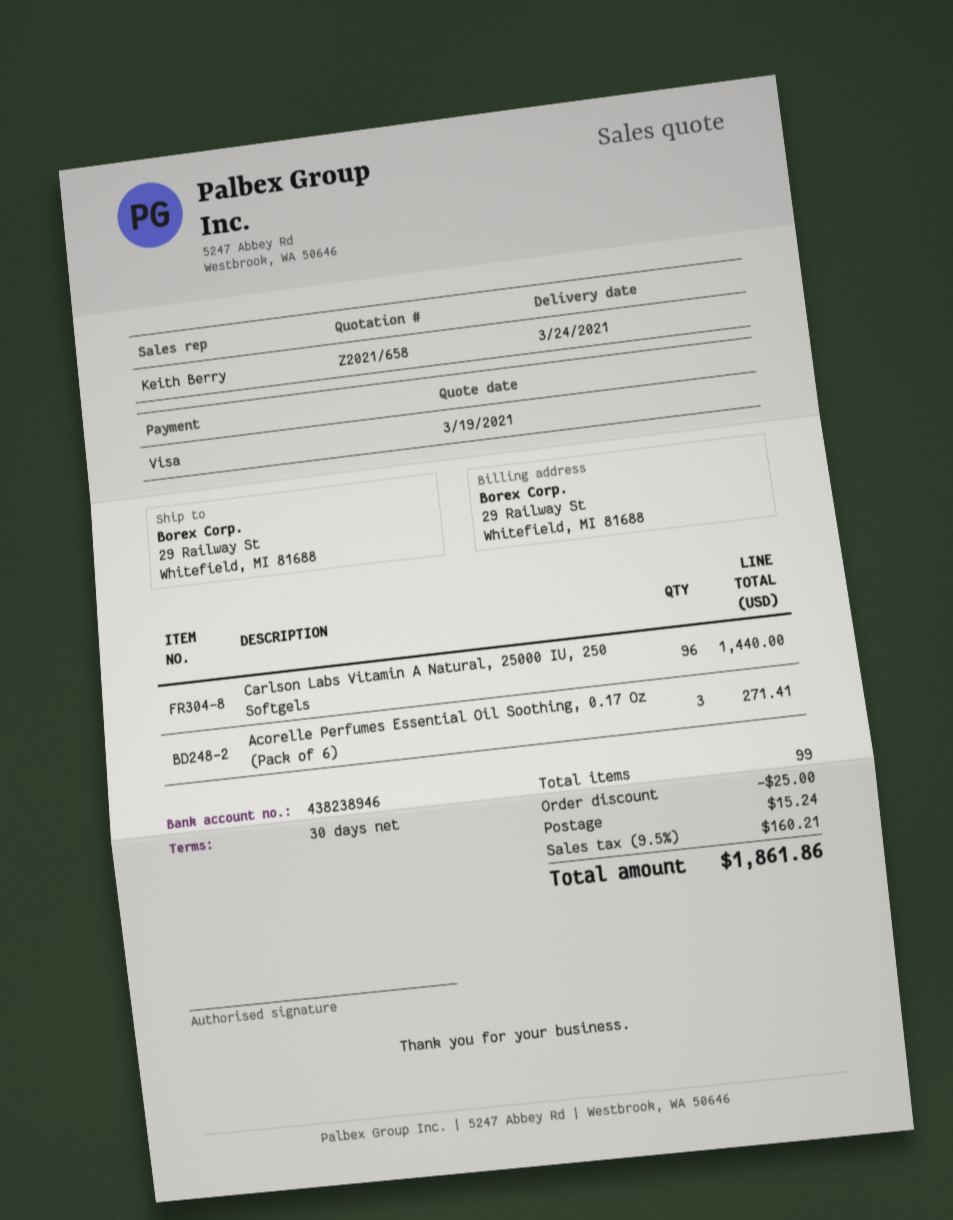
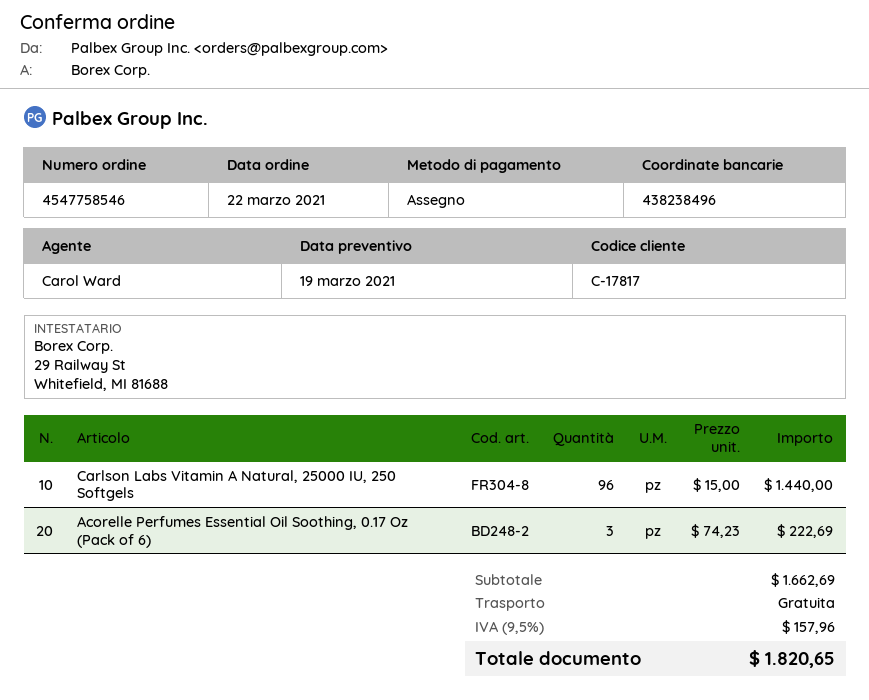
sales rep: Keith Berry -> Carol Ward
payment method: Visa -> cheque
bank account: 438238946 -> 438238496
Acorelle Perfumes Essential Oil Soothing, 0.17 Oz (Pack of 6): 3 for 271.41 -> 3 for 222.69
discount: 25.00 -> none
shipping: 15.24 -> 0.00
tax: 9.5% = 160.21 -> 9.5% = 157.96
total: 1861.86 -> 1820.65

